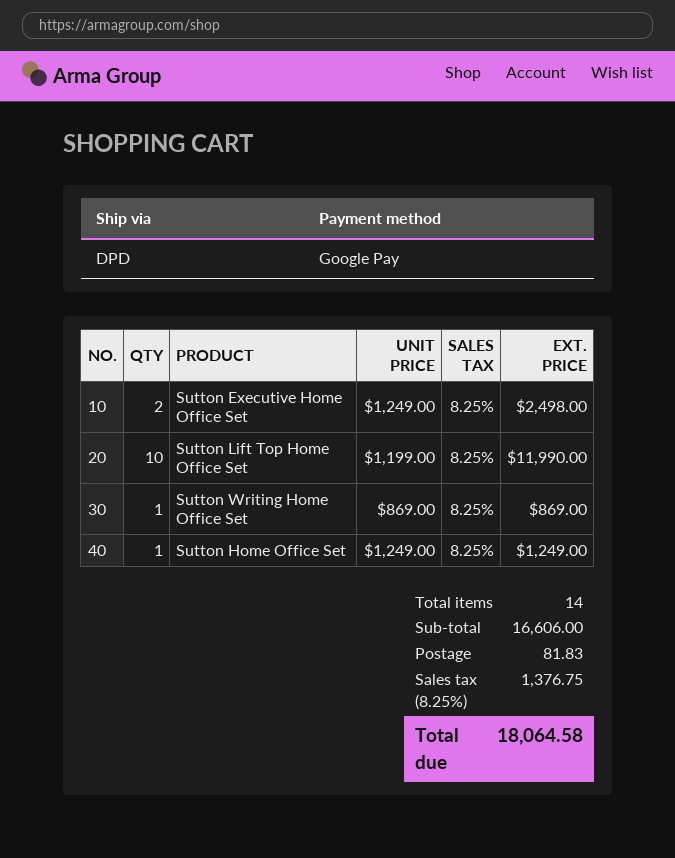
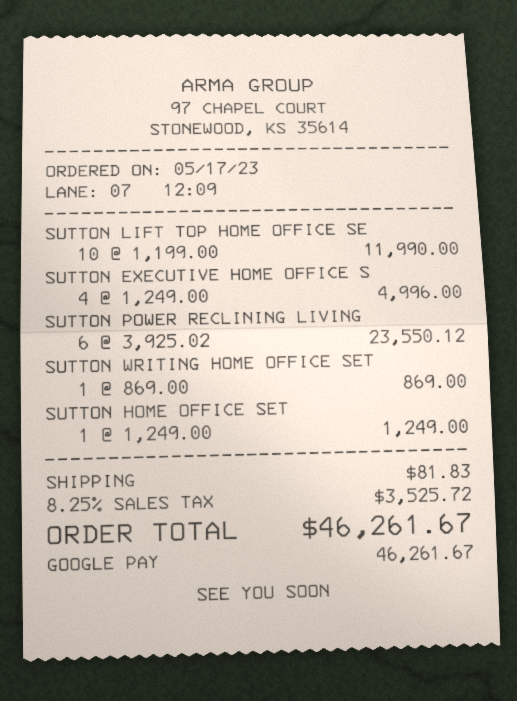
Sutton Executive Home Office Set: 2 x 1249.00 = 2498.00 -> 4 x 1249.00 = 4996.00
SUTTON POWER RECLINING LIVING: none -> 6 x 3925.02 = 23550.12
tax: 8.25% = 1376.75 -> 8.25% = 3525.72
total: 18064.58 -> 46261.67

